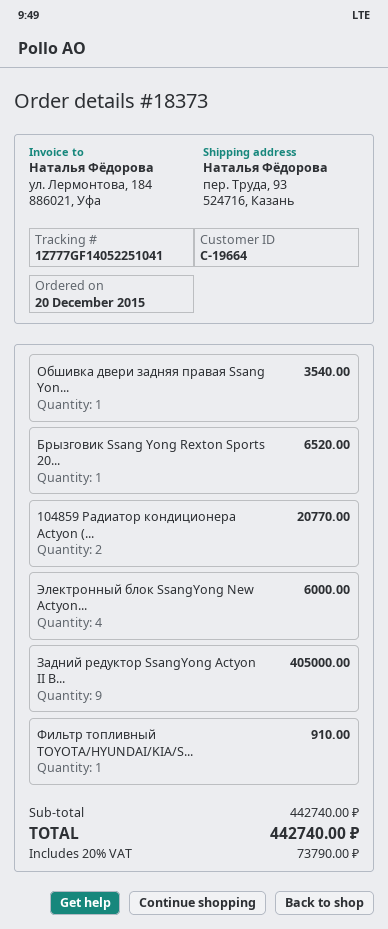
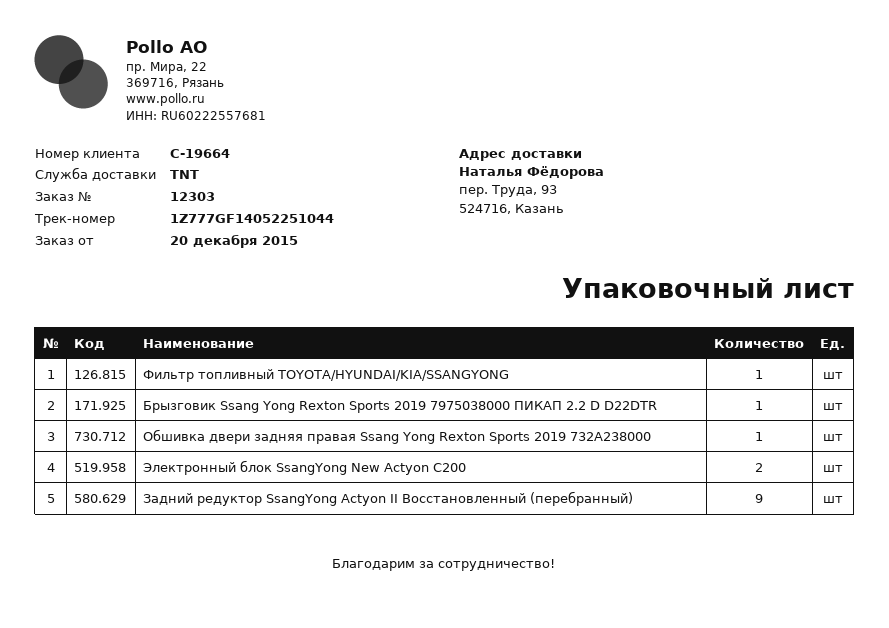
order number: 18373 -> 12303
tracking number: 1Z777GF14052251041 -> 1Z777GF14052251044
104859 Радиатор кондиционера Actyon (...: 2 -> none
Электронный блок SsangYong New Actyon...: 4 -> 2

